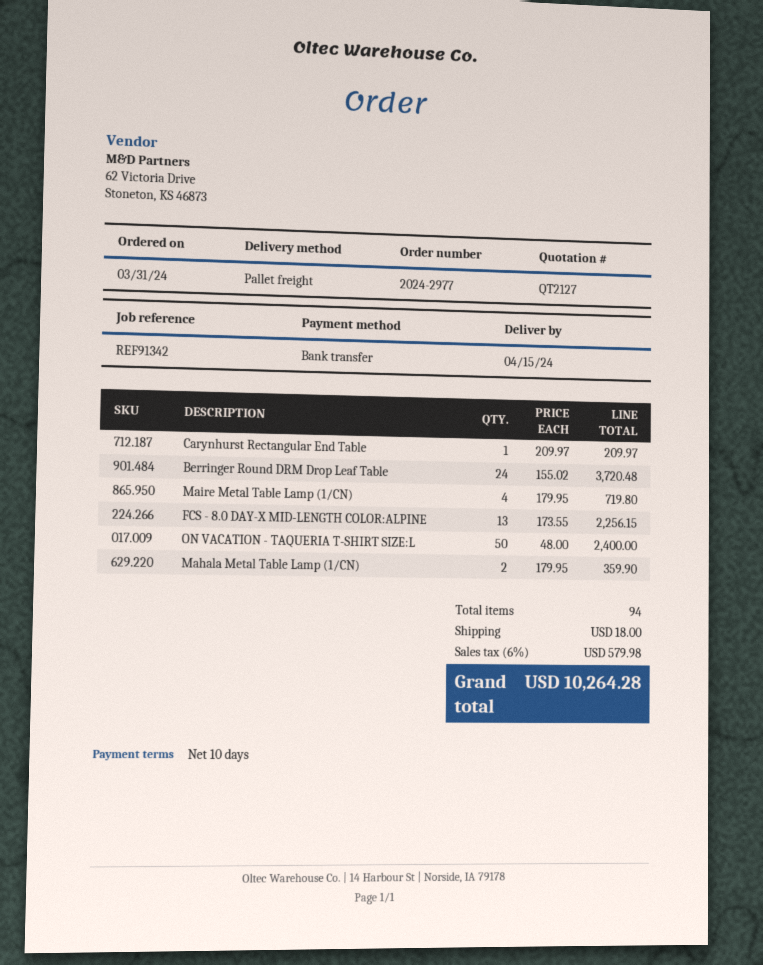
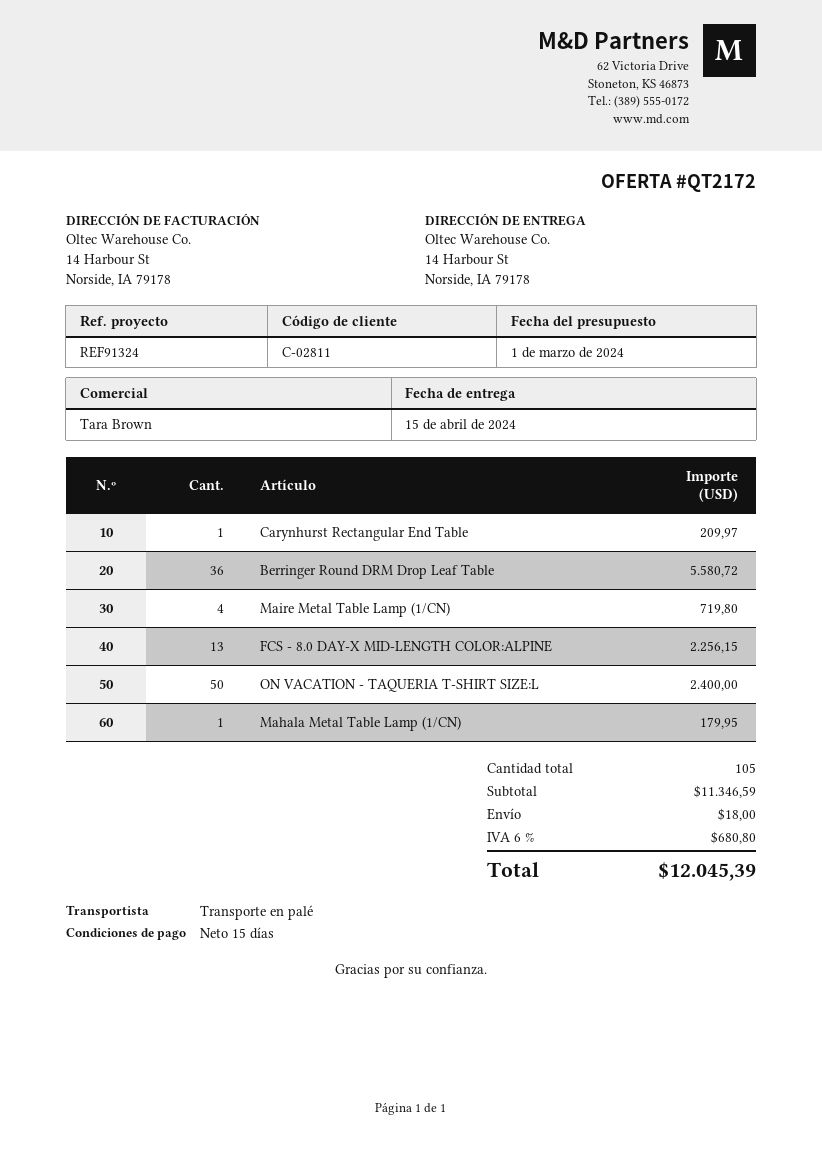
quote number: QT2127 -> QT2172
payment terms: 10 days -> 15 days
reference: REF91342 -> REF91324
Berringer Round DRM Drop Leaf Table: 24 for 3720.48 -> 36 for 5580.72
Mahala Metal Table Lamp (1/CN): 2 for 359.90 -> 1 for 179.95
total quantity: 94 -> 105
tax: 6% = 579.98 -> 6% = 680.80
total: 10264.28 -> 12045.39

